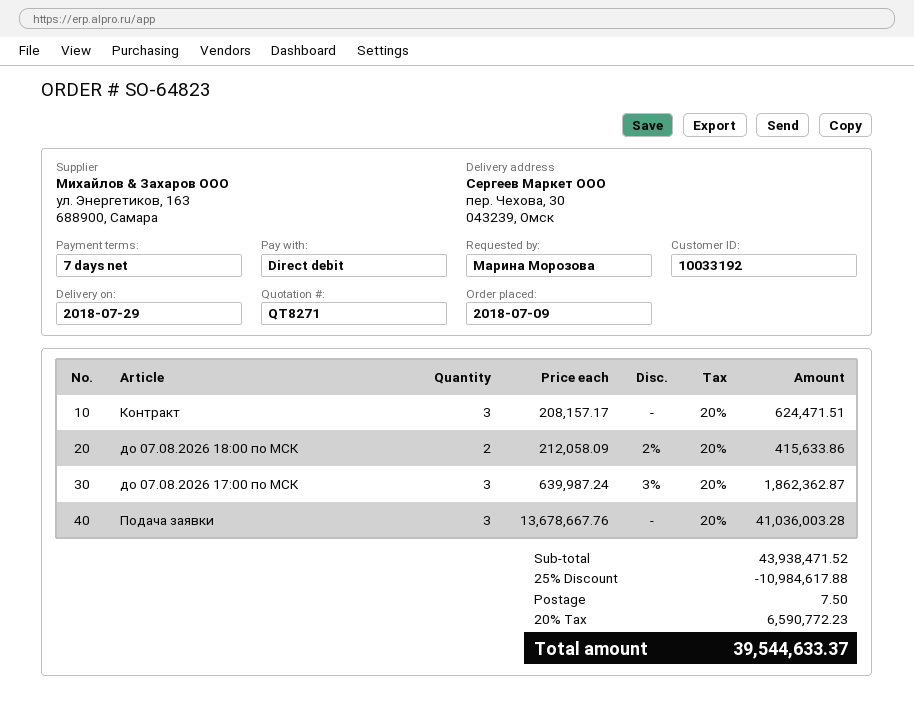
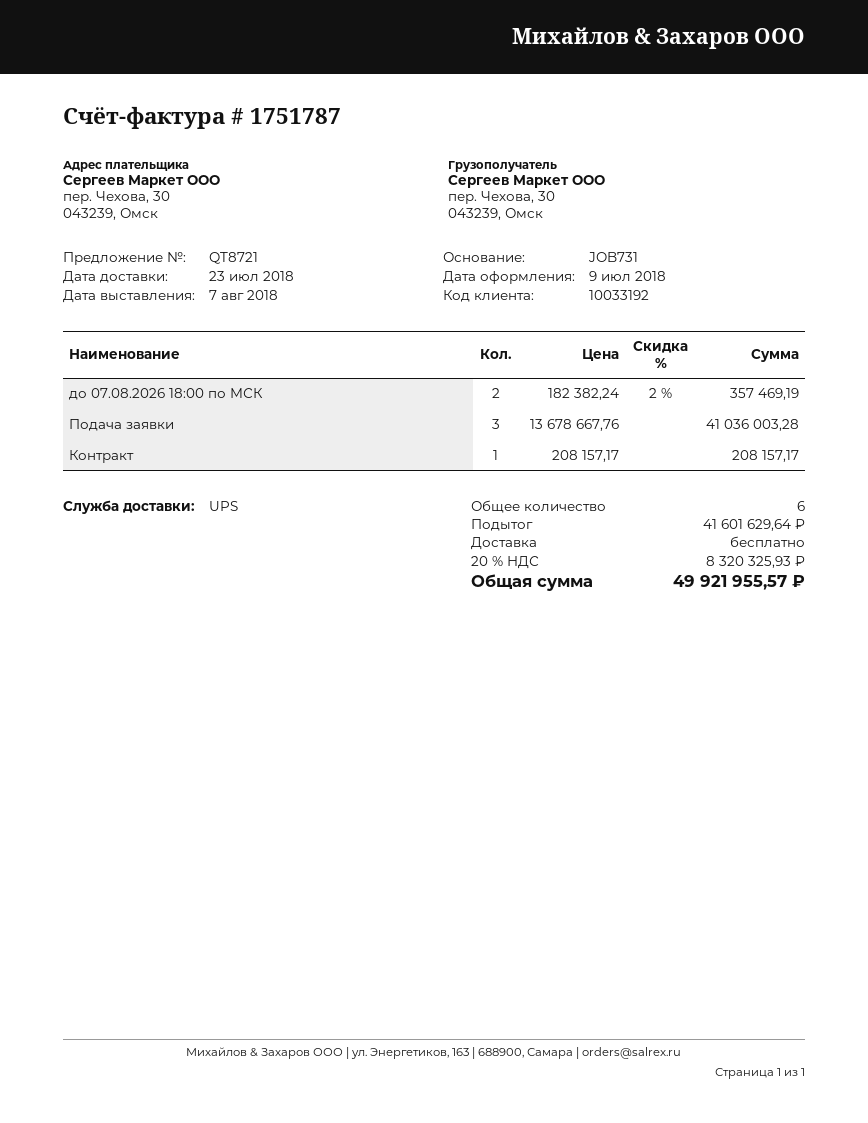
quote number: QT8271 -> QT8721
delivery date: 2018-07-29 -> 2018-07-23
Контракт: 3 x 208157.17 = 624471.51 -> 1 x 208157.17 = 208157.17
до 07.08.2026 18:00 по МСК: 2 x 212058.09 - 2% = 415633.86 -> 2 x 182382.24 - 2% = 357469.19
до 07.08.2026 17:00 по МСК: 3 x 639987.24 - 3% = 1862362.87 -> none
subtotal: 43938471.52 -> 41601629.64
discount: 25% = 10984617.88 -> none
shipping: 7.50 -> 0.00
tax: 20% = 6590772.23 -> 20% = 8320325.93
total: 39544633.37 -> 49921955.57

